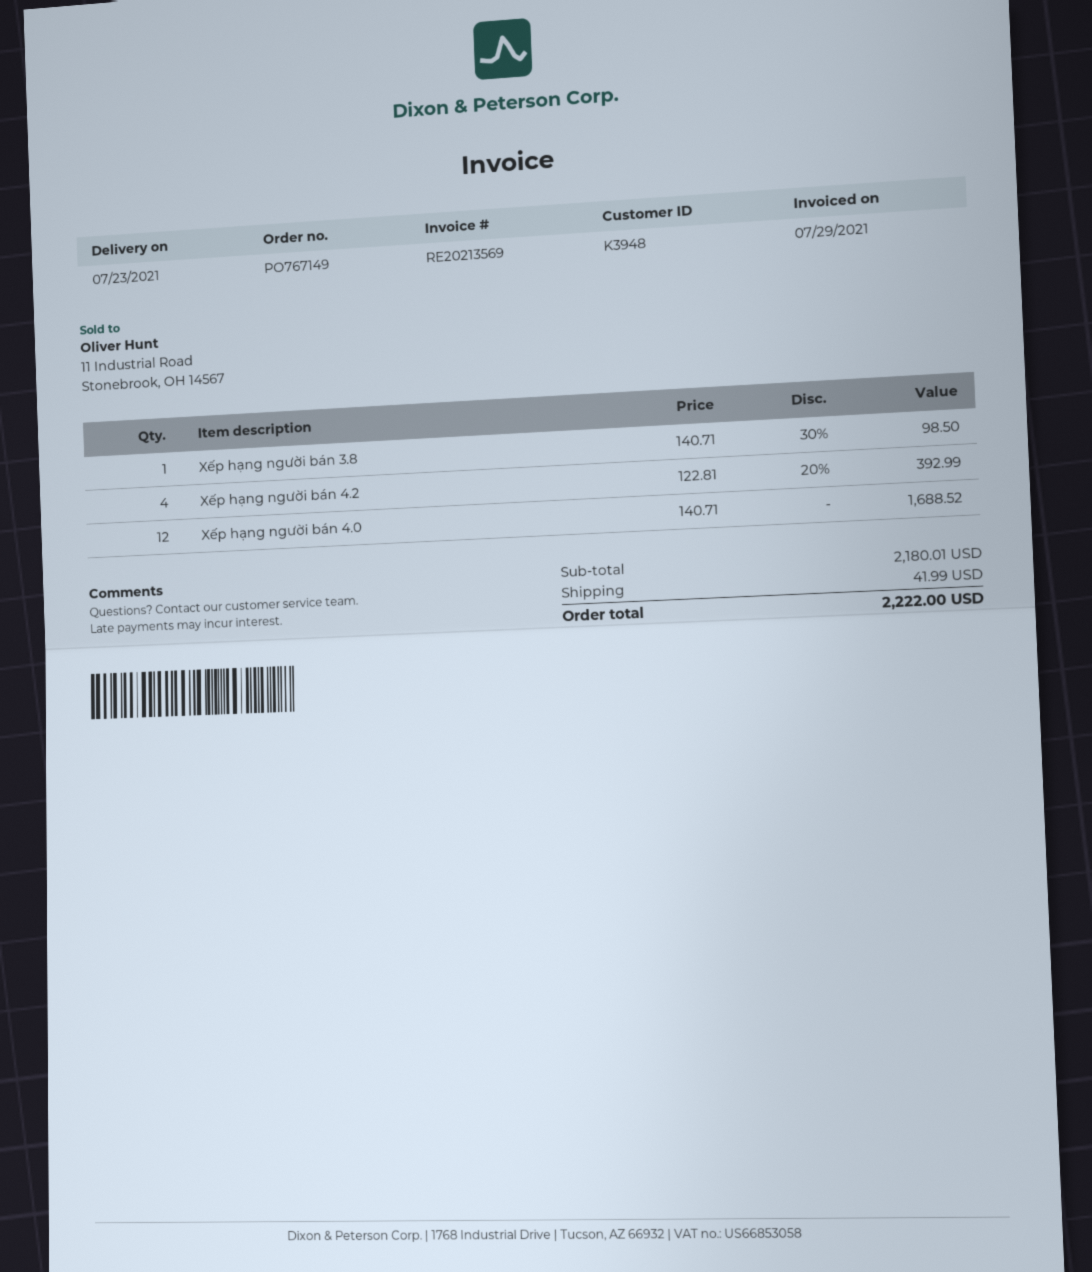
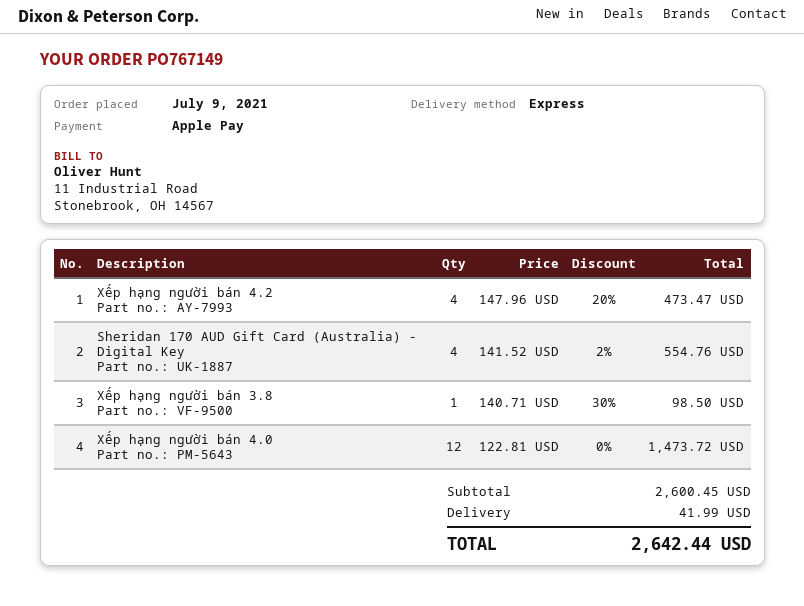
Xếp hạng người bán 4.2: 4 x 122.81 - 20% = 392.99 -> 4 x 147.96 - 20% = 473.47
Xếp hạng người bán 4.0: 12 x 140.71 = 1688.52 -> 12 x 122.81 = 1473.72
Sheridan 170 AUD Gift Card (Australia) - Digital Key: none -> 4 x 141.52 - 2% = 554.76
subtotal: 2180.01 -> 2600.45
total: 2222.00 -> 2642.44

